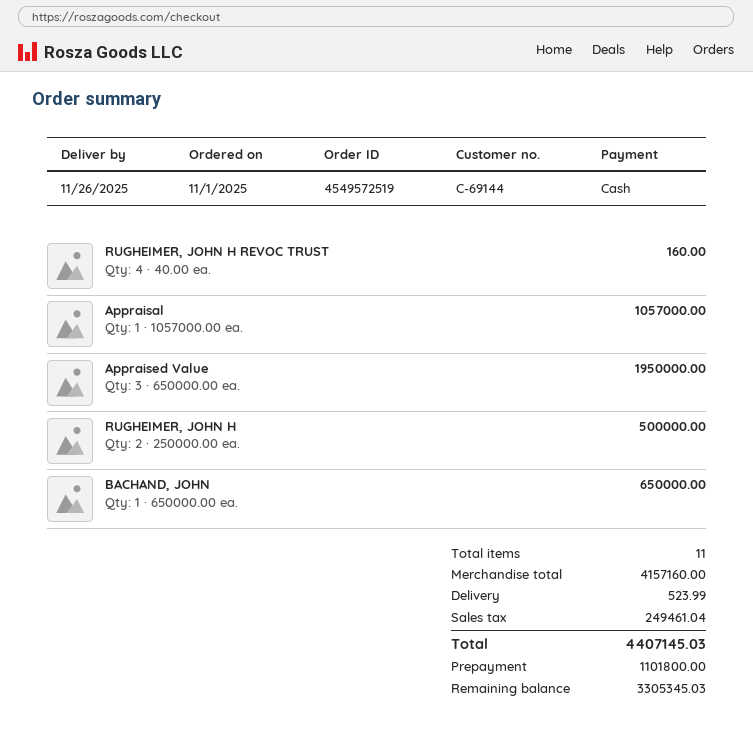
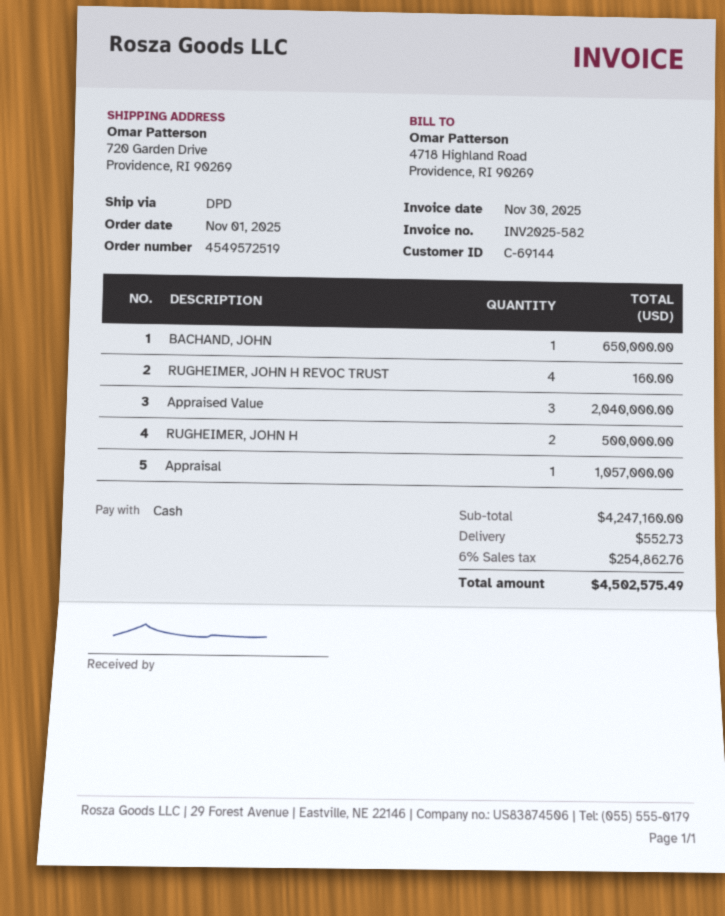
Appraised Value: 3 for 1950000.00 -> 3 for 2040000.00
subtotal: 4157160.00 -> 4247160.00
shipping: 523.99 -> 552.73
tax: 249461.04 -> 254862.76
total: 4407145.03 -> 4502575.49

